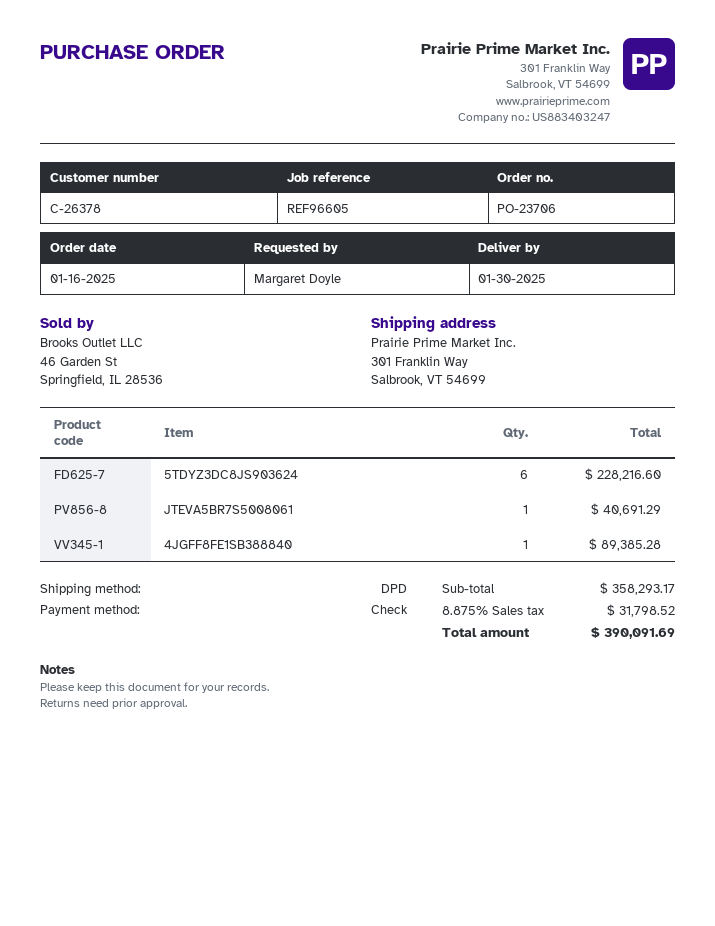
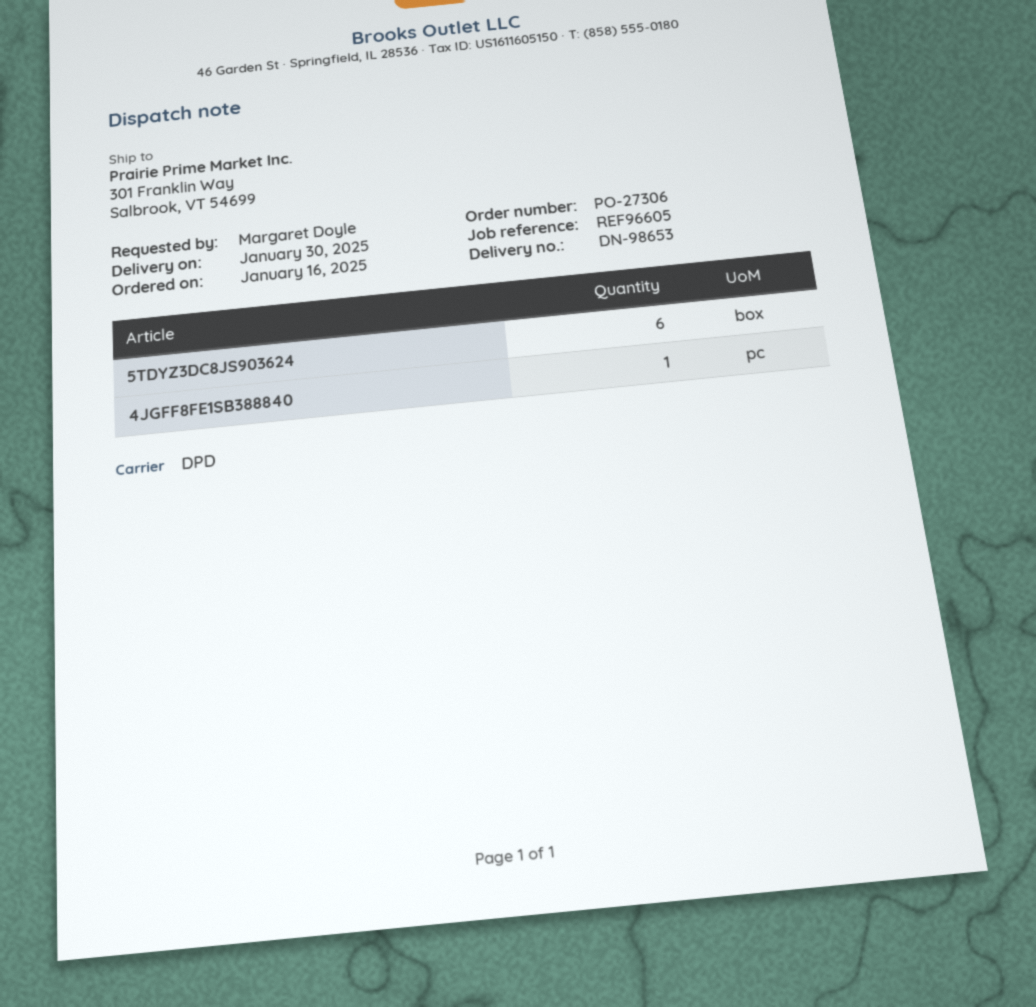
order number: PO-23706 -> PO-27306
JTEVA5BR7S5008061: 1 -> none

